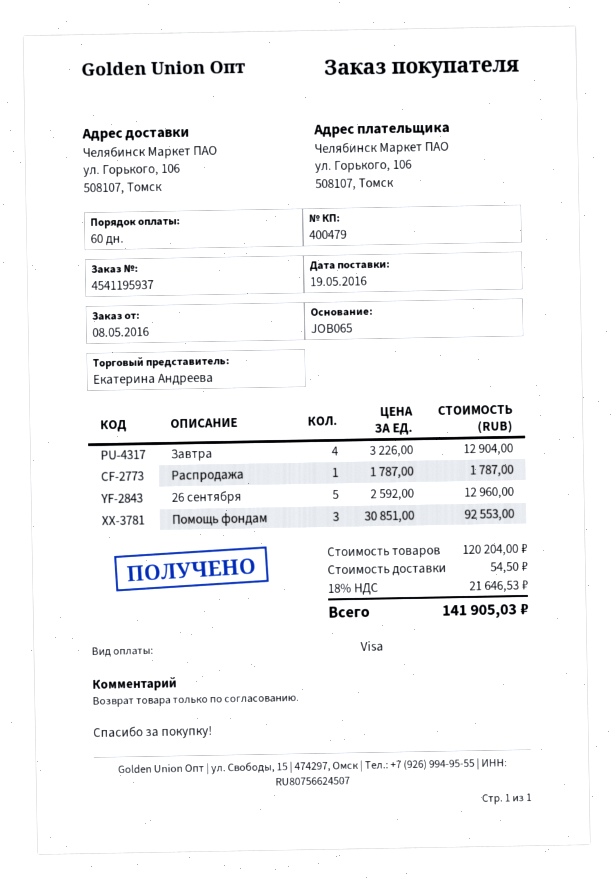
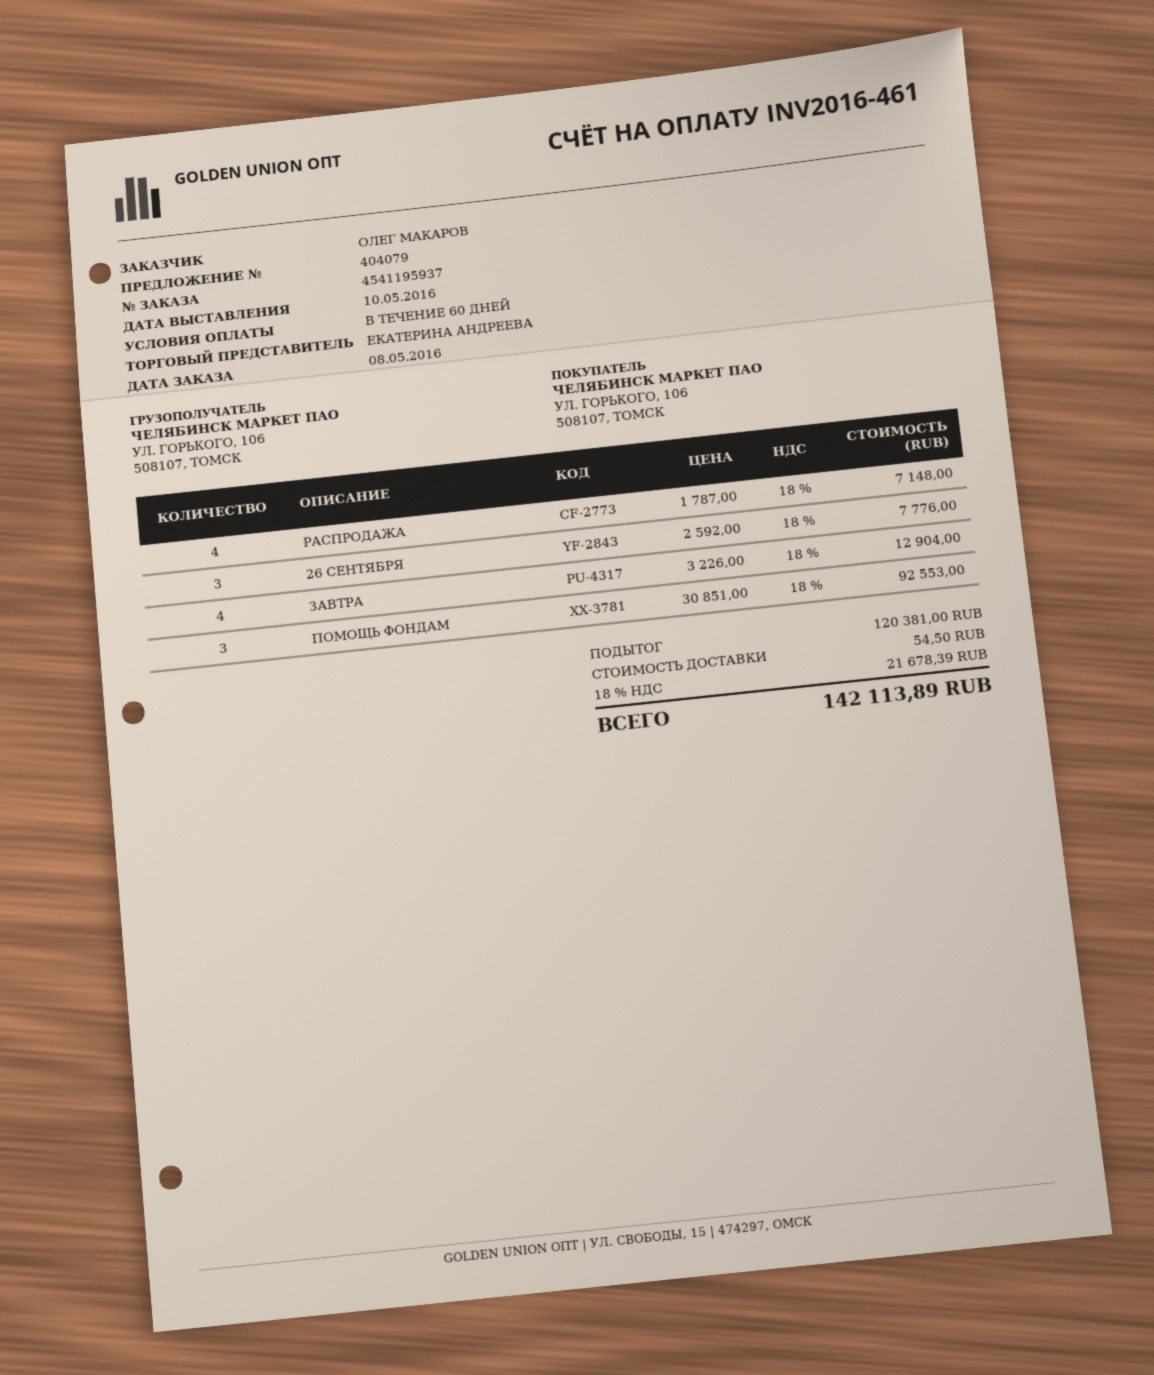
quote number: 400479 -> 404079
Распродажа: 1 x 1787.00 = 1787.00 -> 4 x 1787.00 = 7148.00
26 сентября: 5 x 2592.00 = 12960.00 -> 3 x 2592.00 = 7776.00
subtotal: 120204.00 -> 120381.00
tax: 18% = 21646.53 -> 18% = 21678.39
total: 141905.03 -> 142113.89

